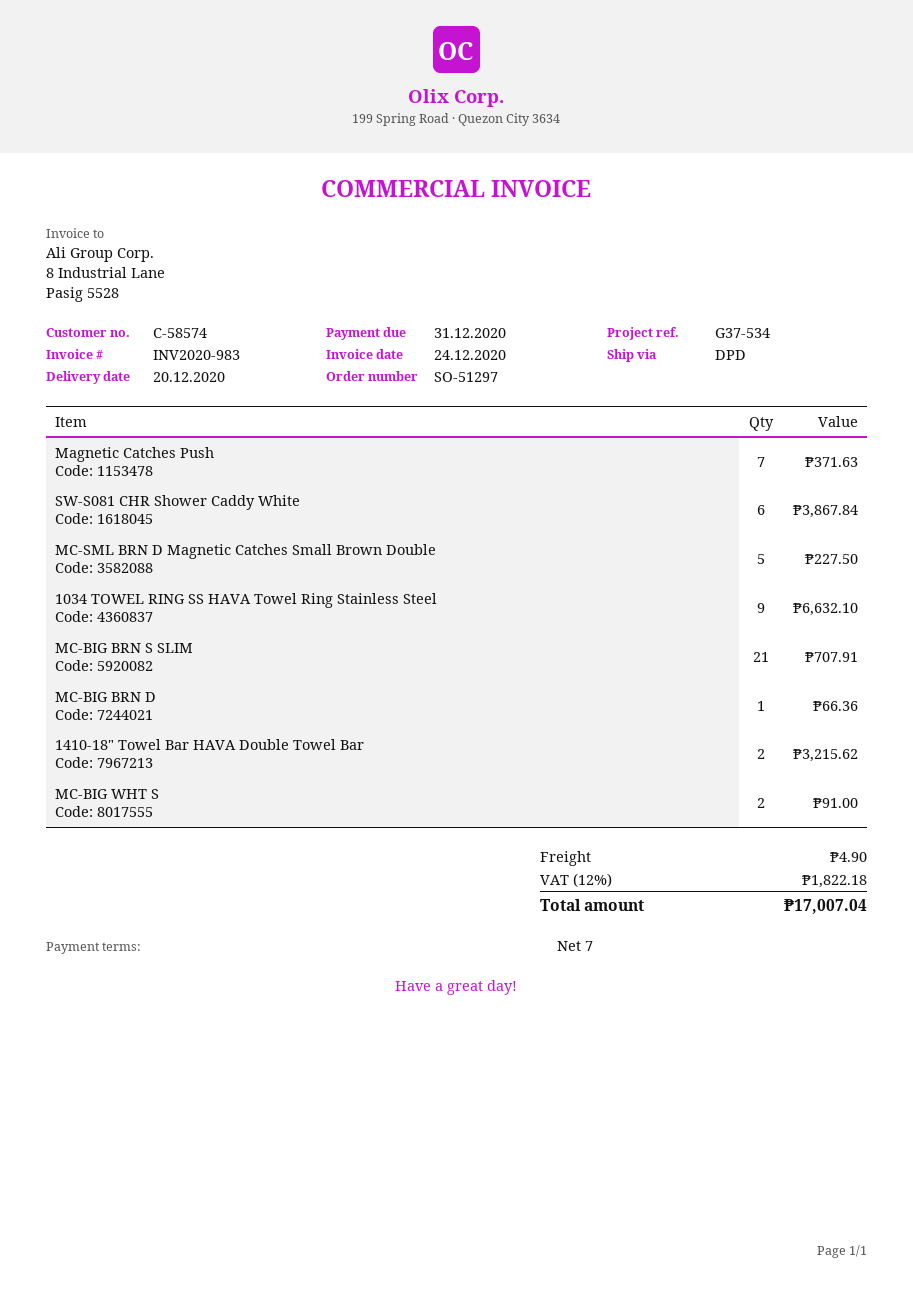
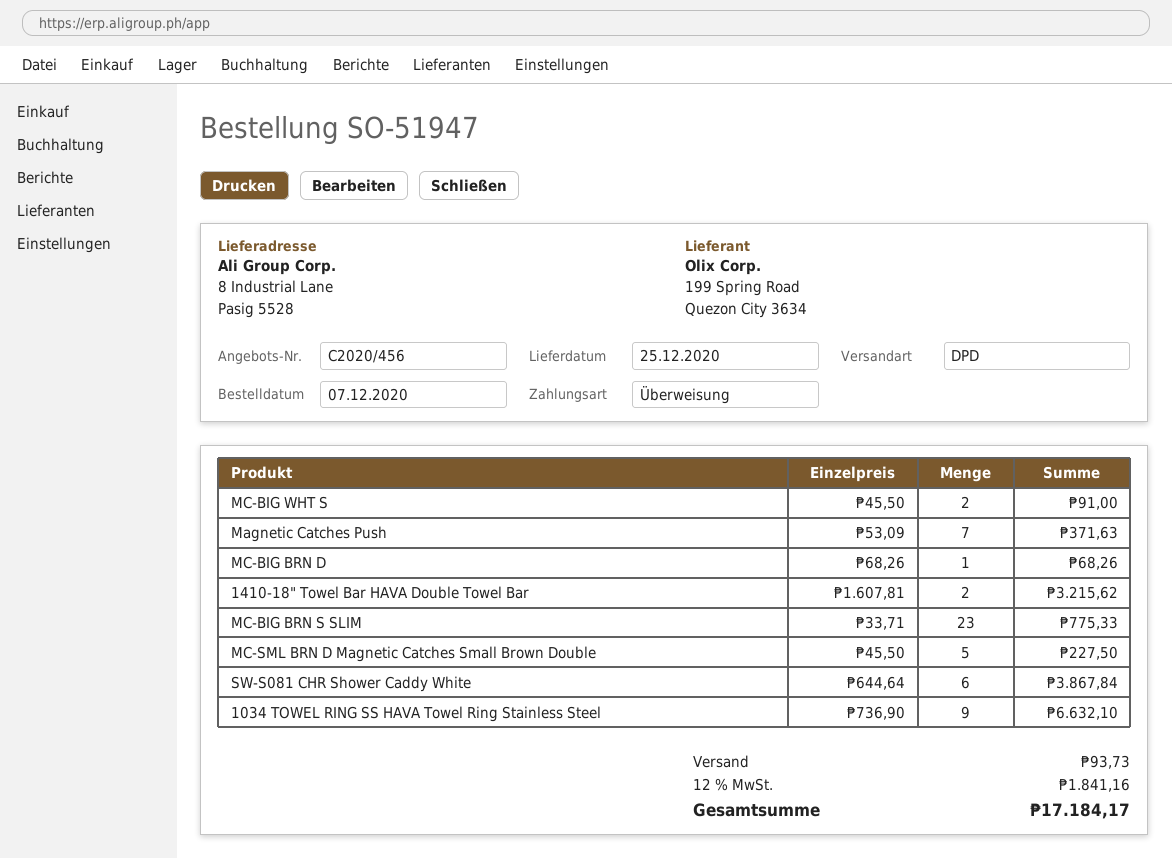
order number: SO-51297 -> SO-51947
delivery date: 2020-12-20 -> 2020-12-25
MC-BIG BRN S SLIM: 21 for 707.91 -> 23 for 775.33
MC-BIG BRN D: 1 for 66.36 -> 1 for 68.26
shipping: 4.90 -> 93.73
tax: 12% = 1822.18 -> 12% = 1841.16
total: 17007.04 -> 17184.17

